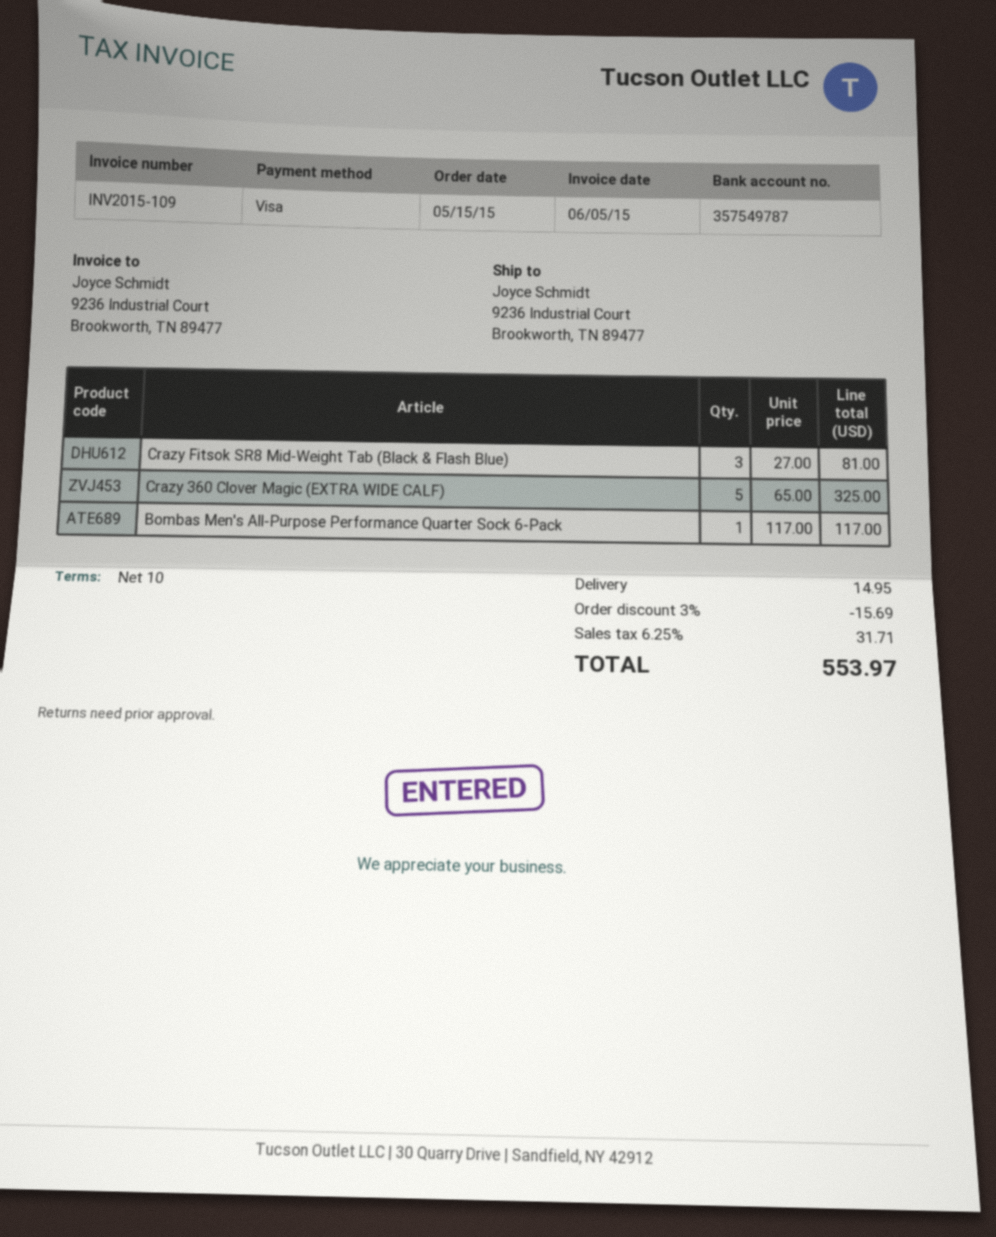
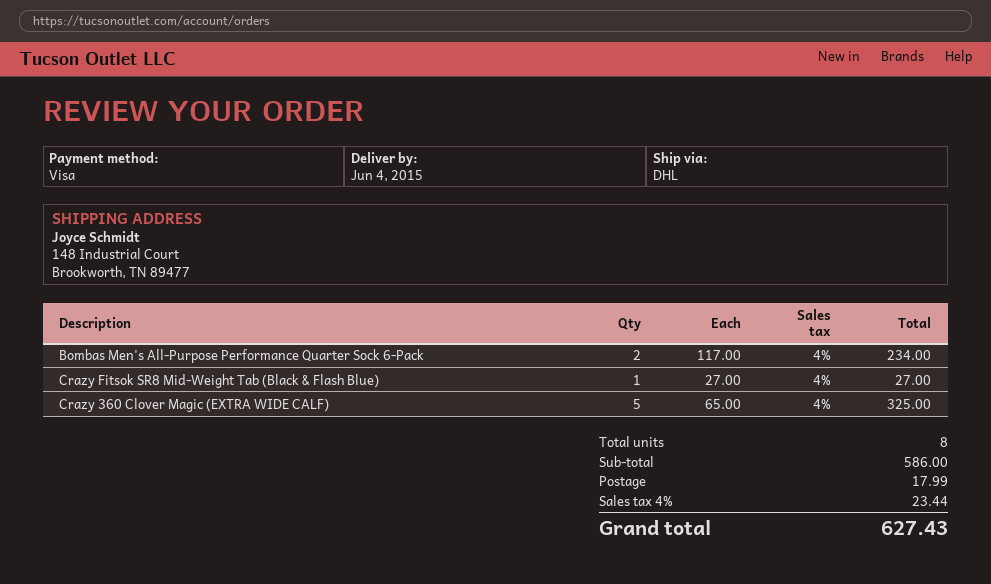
ship to: 9236 Industrial Court, Brookworth, TN 89477 -> 148 Industrial Court, Brookworth, TN 89477
Crazy Fitsok SR8 Mid-Weight Tab (Black & Flash Blue): 3 x 27.00 = 81.00 -> 1 x 27.00 = 27.00
Bombas Men's All-Purpose Performance Quarter Sock 6-Pack: 1 x 117.00 = 117.00 -> 2 x 117.00 = 234.00
discount: 3% = 15.69 -> none
shipping: 14.95 -> 17.99
tax: 6.25% = 31.71 -> 4% = 23.44
total: 553.97 -> 627.43

